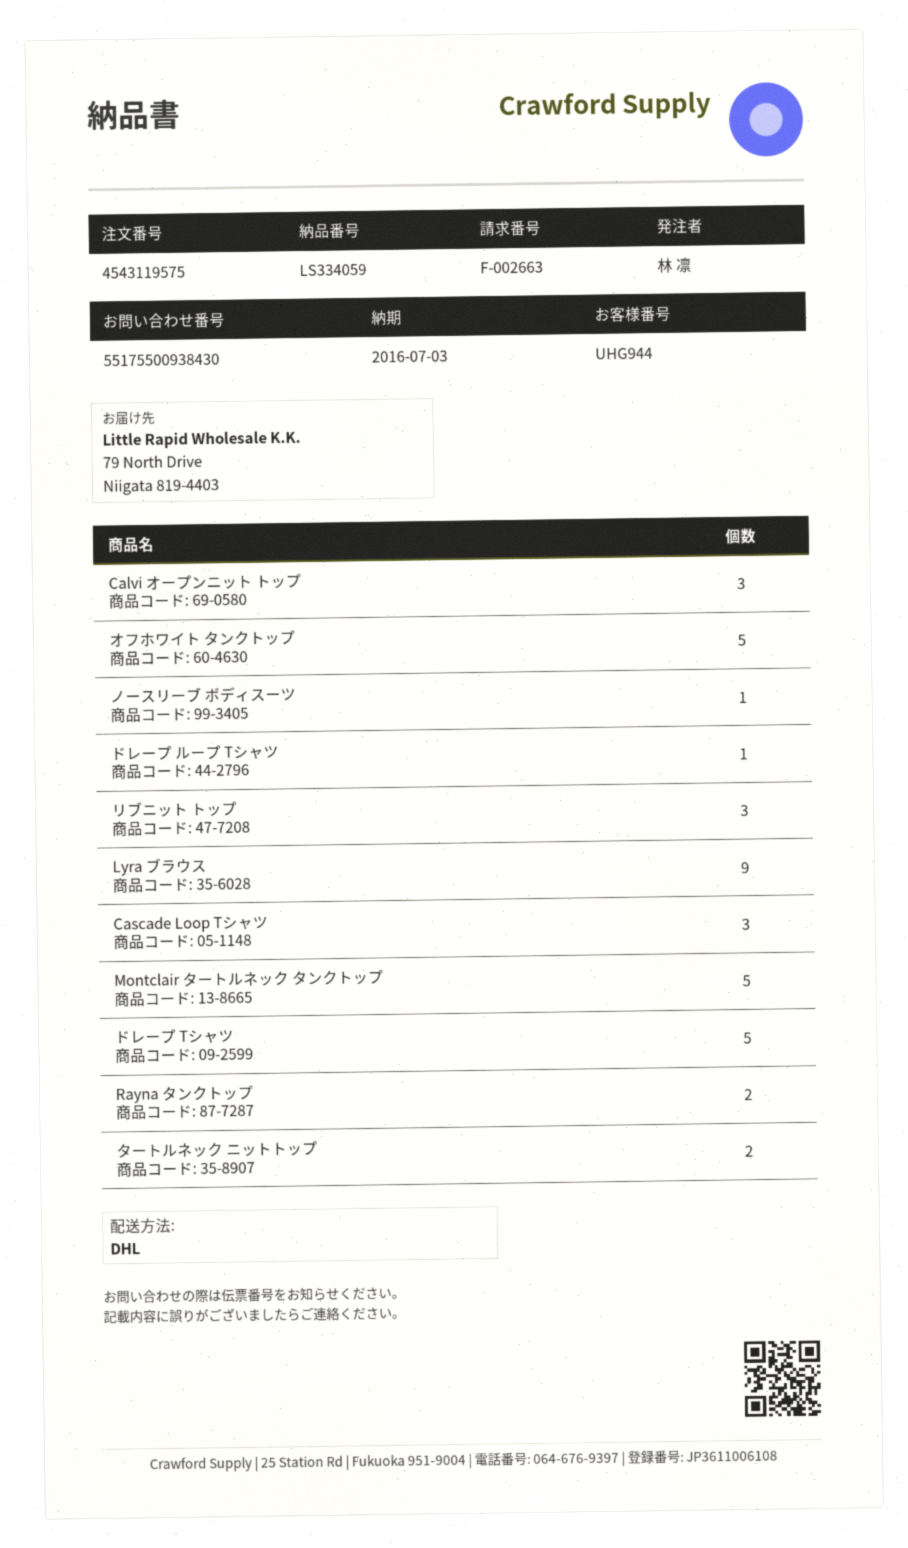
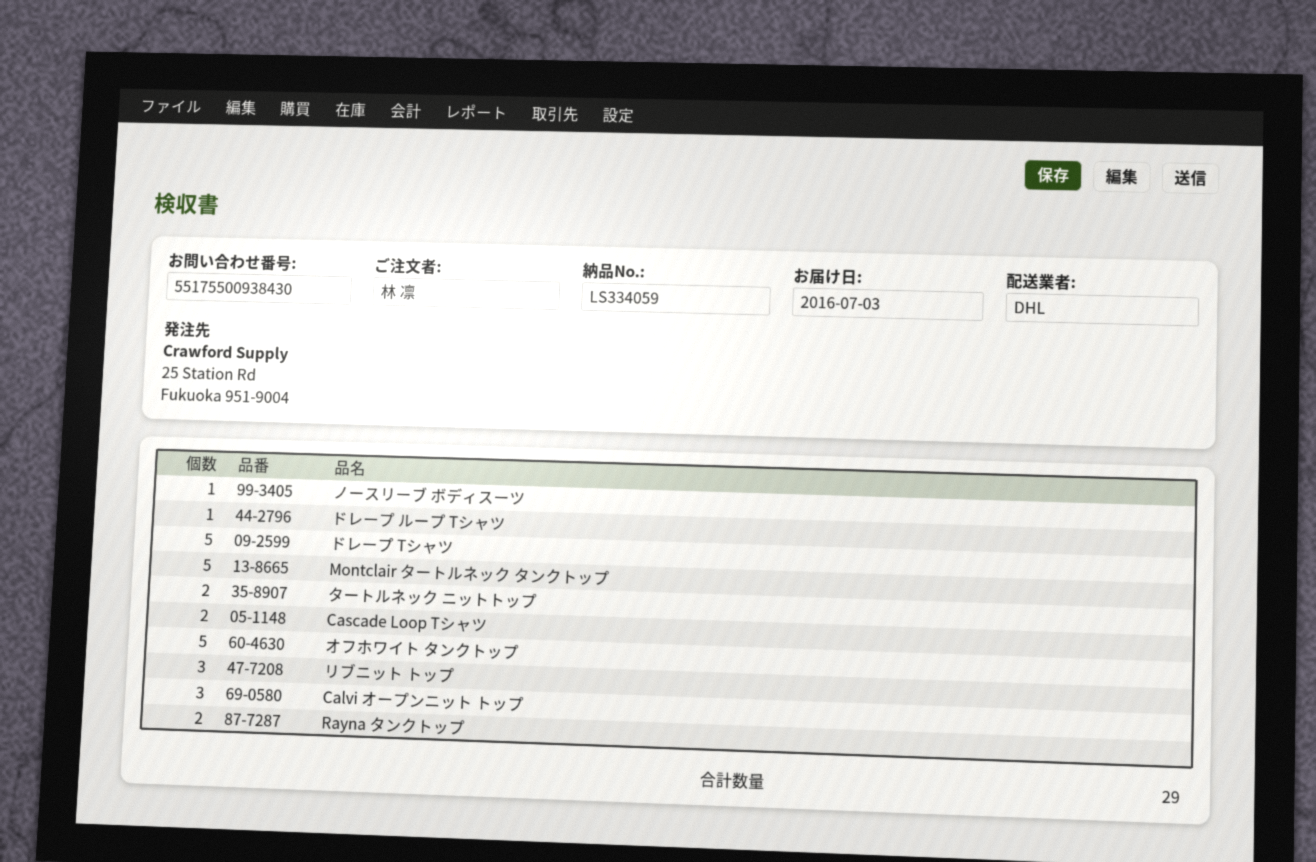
Lyra ブラウス: 9 -> none
Cascade Loop Tシャツ: 3 -> 2

